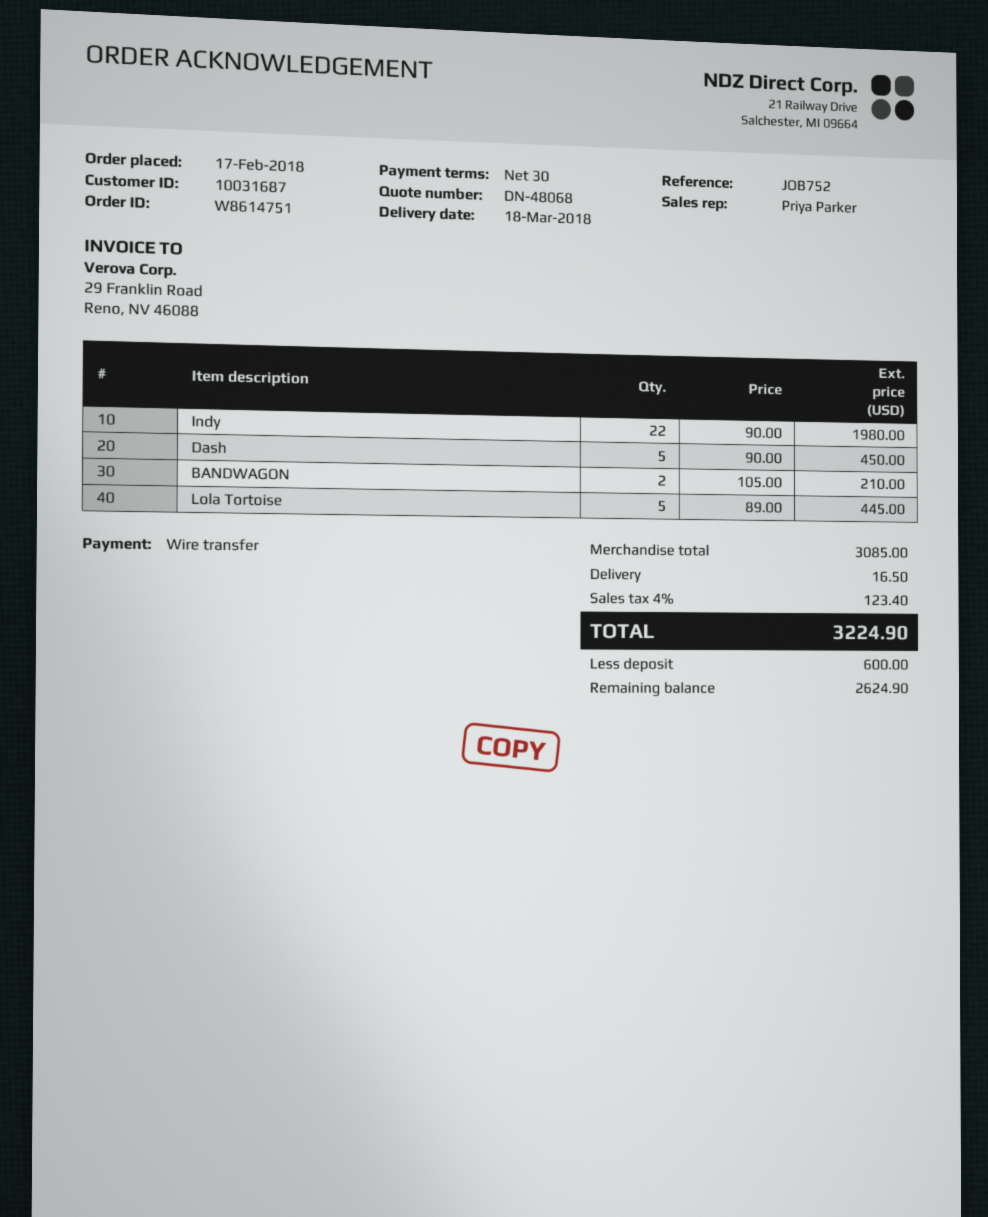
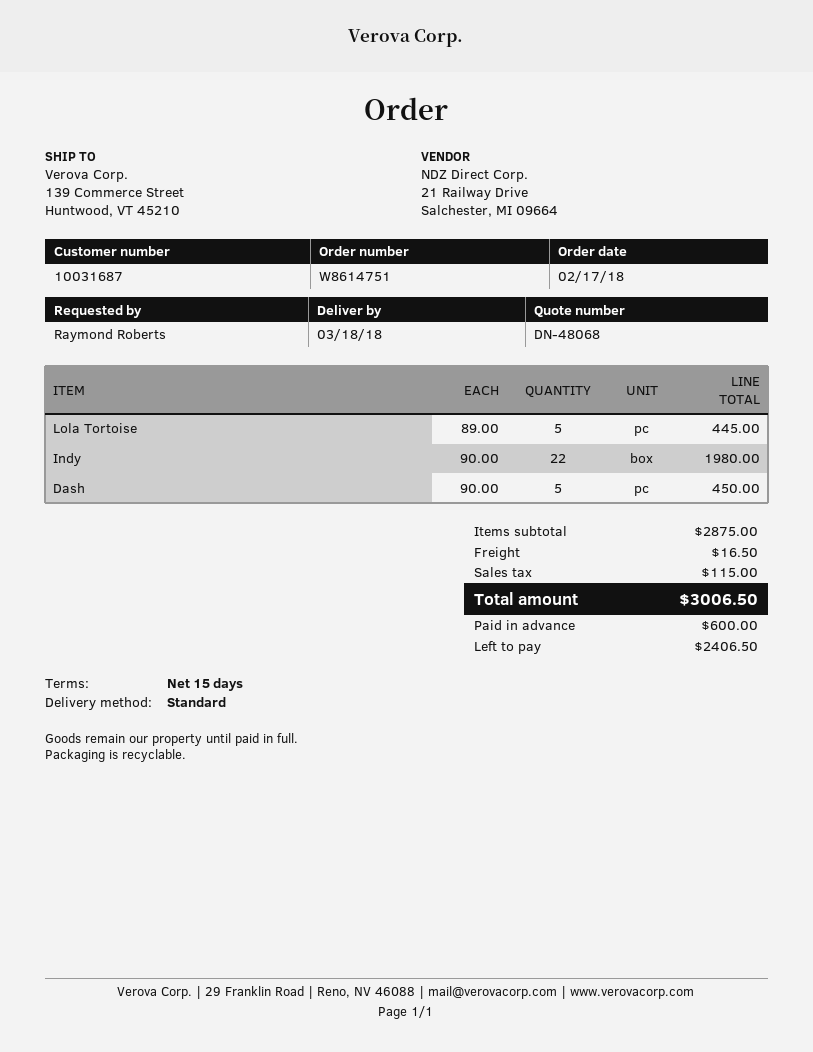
payment terms: 30 days -> 15 days
BANDWAGON: 2 x 105.00 = 210.00 -> none
subtotal: 3085.00 -> 2875.00
tax: 123.40 -> 115.00
total: 3224.90 -> 3006.50
balance: 2624.90 -> 2406.50

